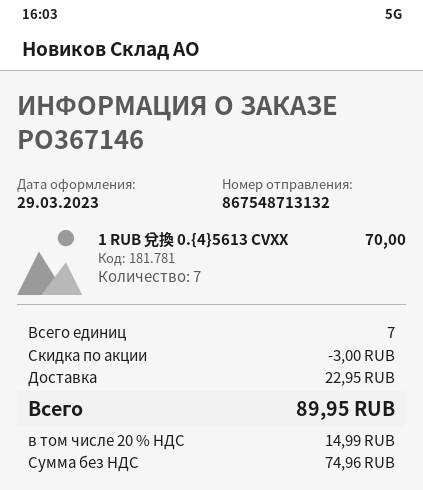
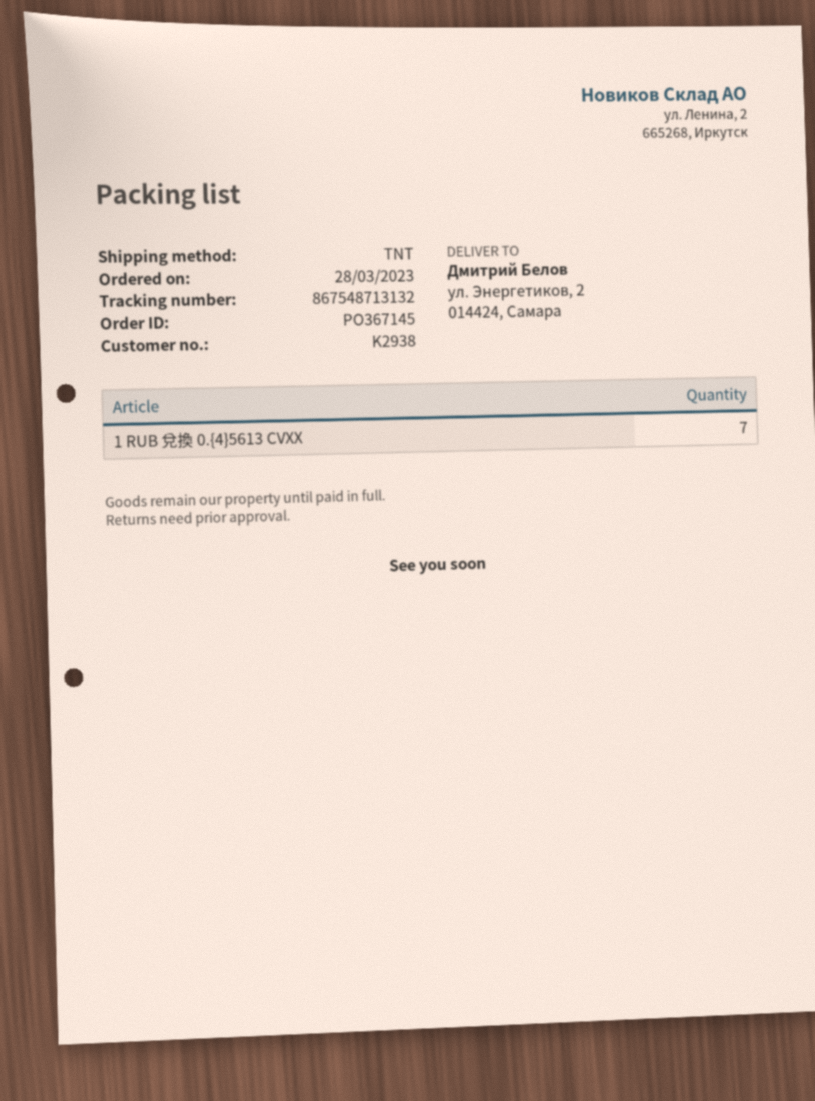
order number: PO367146 -> PO367145
order date: 2023-03-29 -> 2023-03-28

